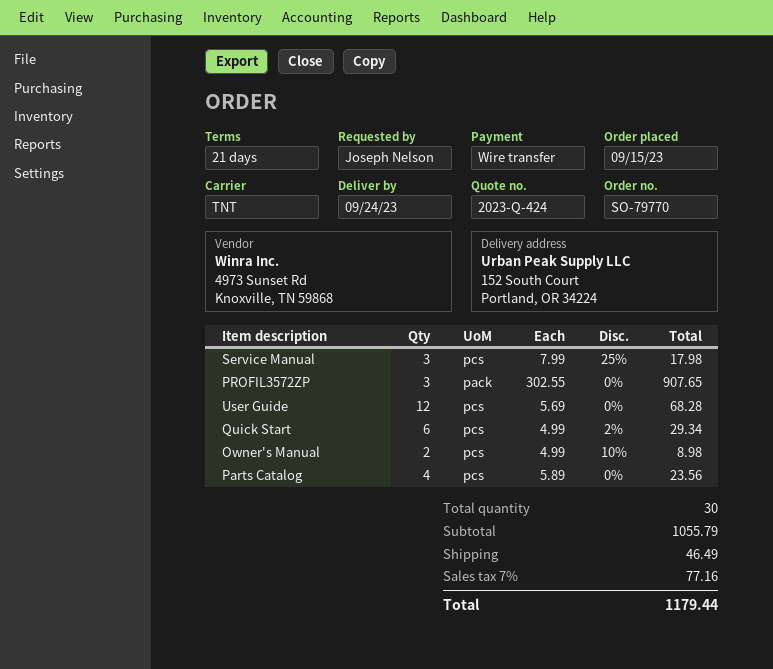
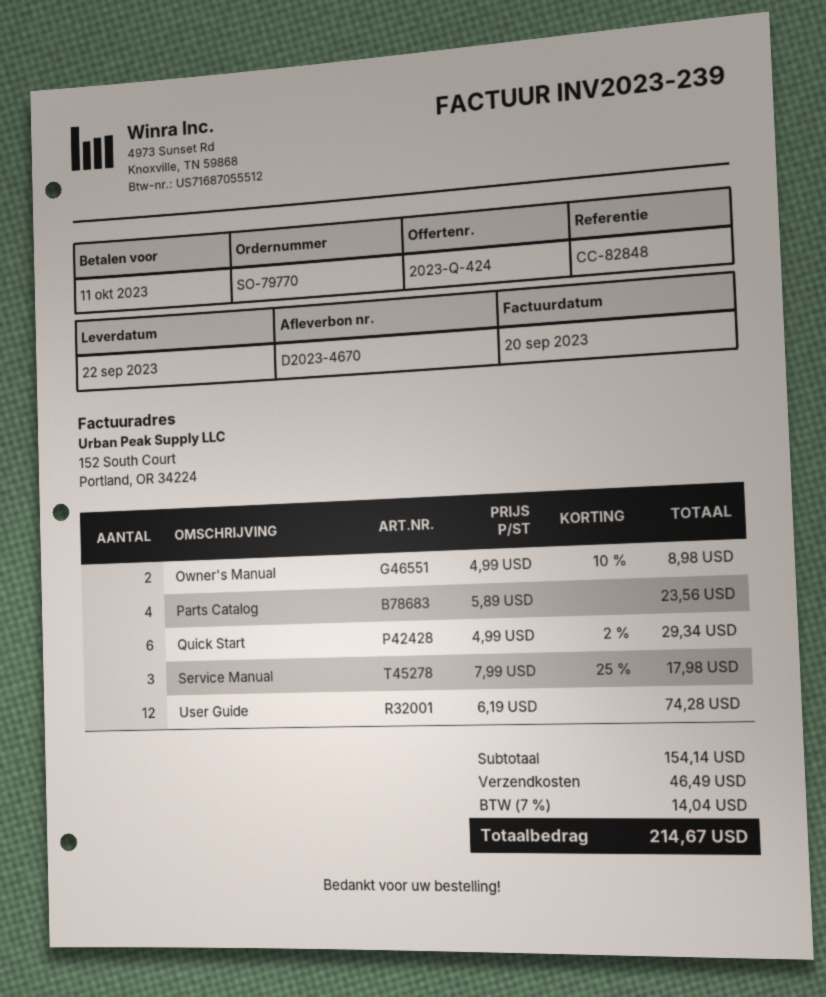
delivery date: 2023-09-24 -> 2023-09-22
PROFIL3572ZP: 3 x 302.55 = 907.65 -> none
User Guide: 12 x 5.69 = 68.28 -> 12 x 6.19 = 74.28
subtotal: 1055.79 -> 154.14
tax: 7% = 77.16 -> 7% = 14.04
total: 1179.44 -> 214.67

